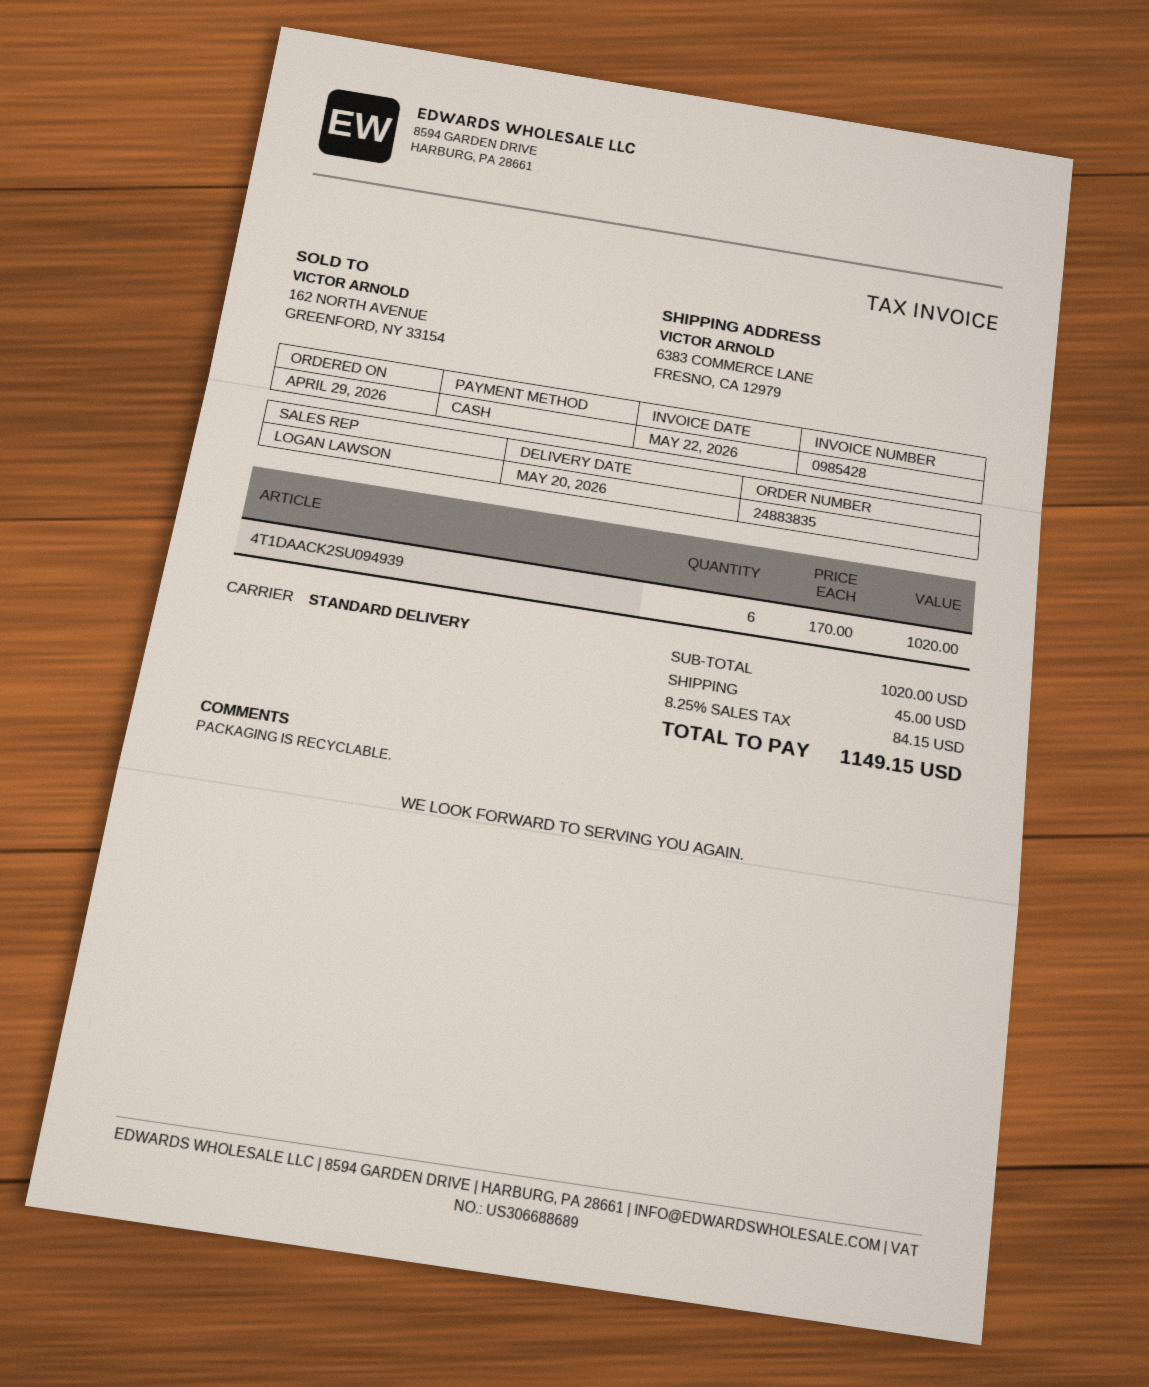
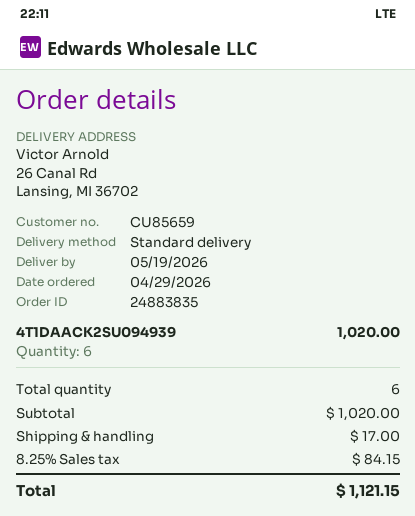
delivery date: 2026-05-20 -> 2026-05-19
ship to: 6383 COMMERCE LANE, FRESNO, CA 12979 -> 26 Canal Rd, Lansing, MI 36702
shipping: 45.00 -> 17.00
total: 1149.15 -> 1121.15

